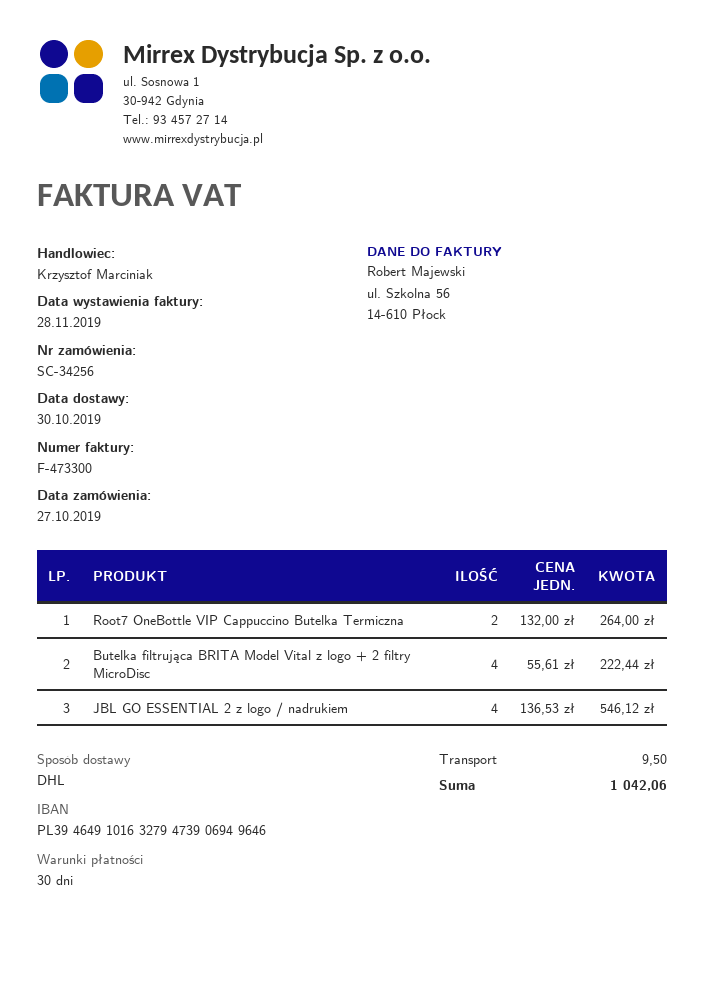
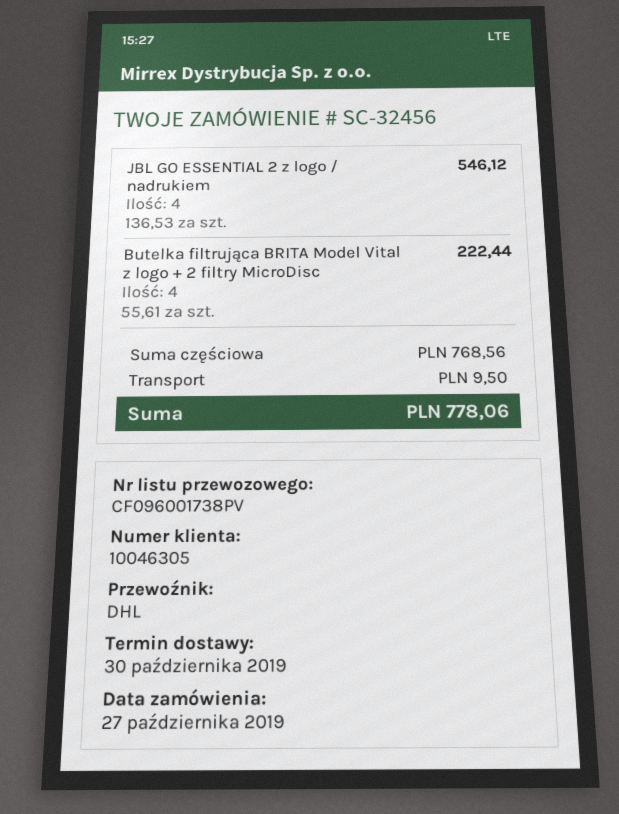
order number: SC-34256 -> SC-32456
Root7 OneBottle VIP Cappuccino Butelka Termiczna: 2 x 132.00 = 264.00 -> none
total: 1042.06 -> 778.06

